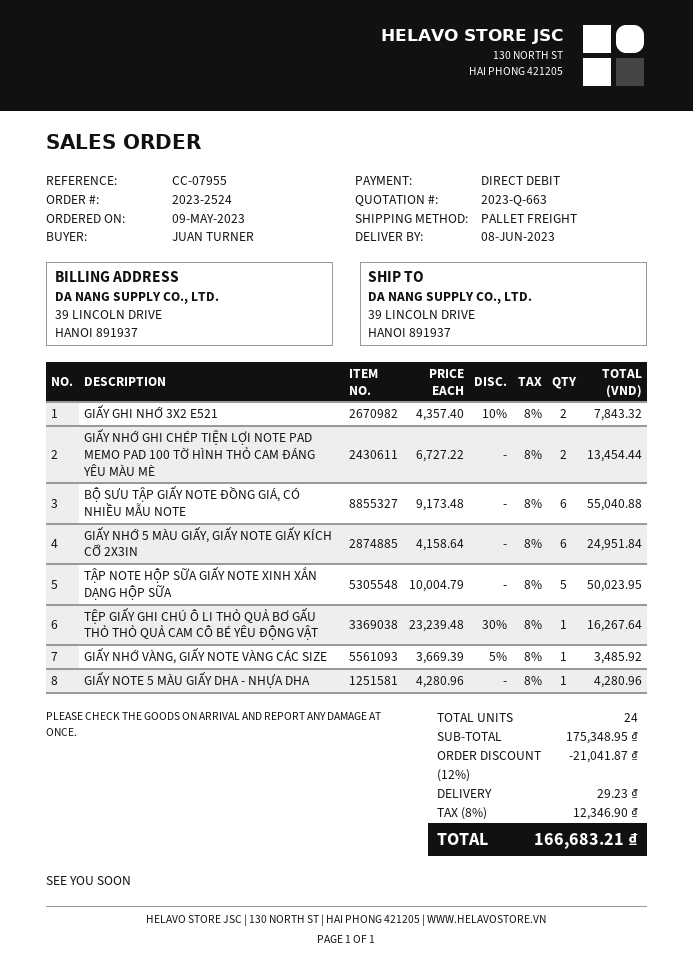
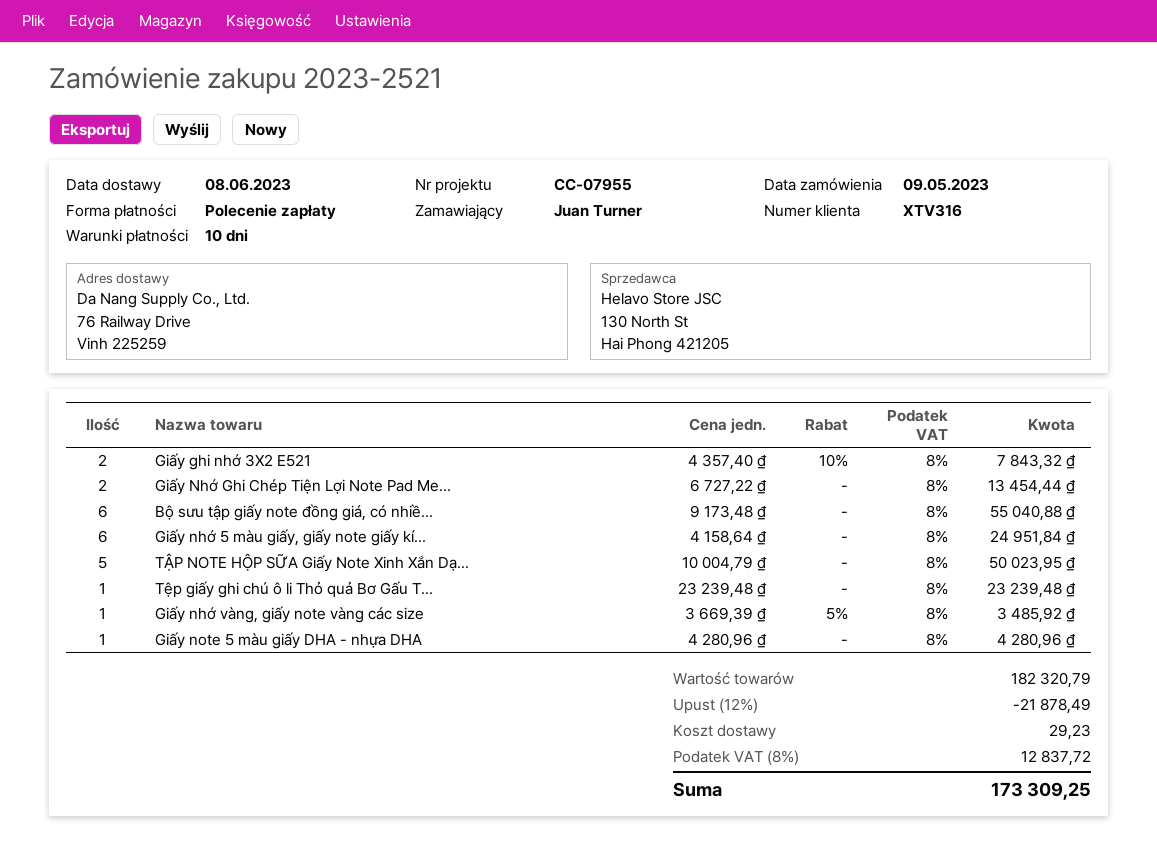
order number: 2023-2524 -> 2023-2521
ship to: 39 LINCOLN DRIVE, HANOI 891937 -> 76 Railway Drive, Vinh 225259
TỆP GIẤY GHI CHÚ Ô LI THỎ QUẢ BƠ GẤU THỎ THỎ QUẢ CAM CÔ BÉ YÊU ĐỘNG VẬT: 1 x 23239.48 - 30% = 16267.64 -> 1 x 23239.48 = 23239.48
subtotal: 175348.95 -> 182320.79
discount: 12% = 21041.87 -> 12% = 21878.49
tax: 8% = 12346.90 -> 8% = 12837.72
total: 166683.21 -> 173309.25

